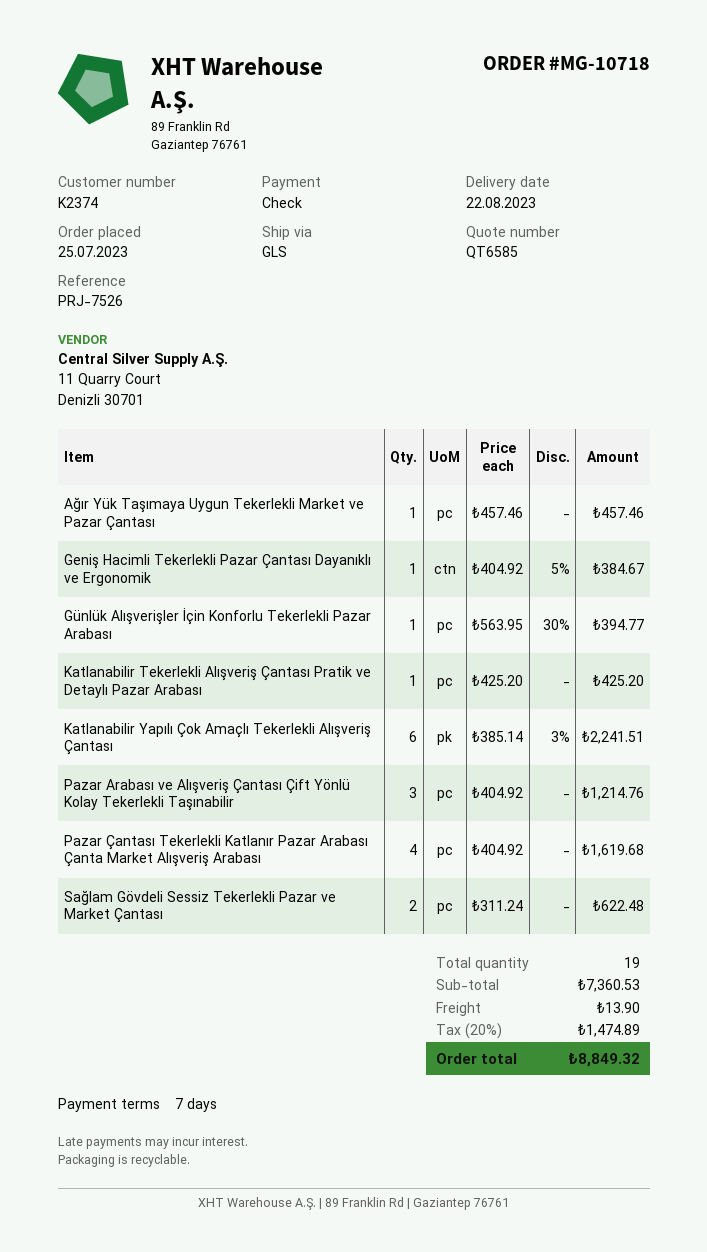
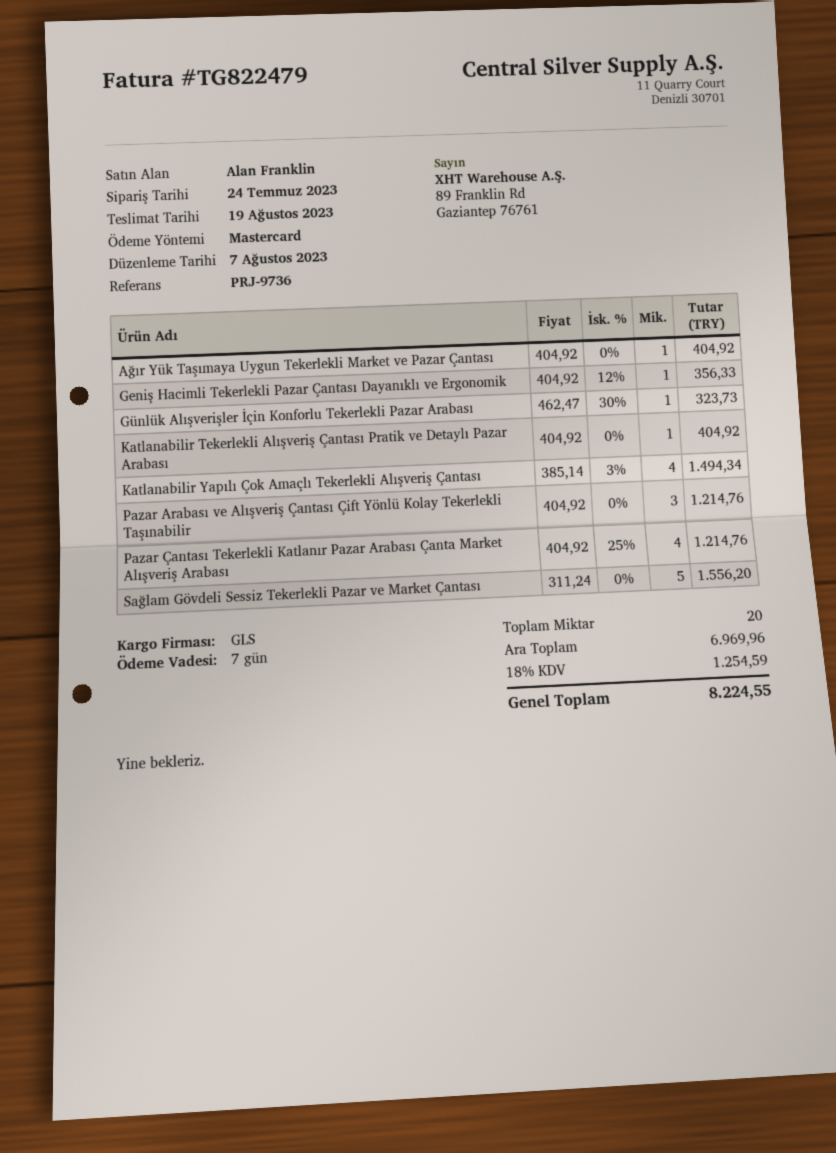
order date: 2023-07-25 -> 2023-07-24
delivery date: 2023-08-22 -> 2023-08-19
reference: PRJ-7526 -> PRJ-9736
payment method: cheque -> Mastercard
Ağır Yük Taşımaya Uygun Tekerlekli Market ve Pazar Çantası: 1 x 457.46 = 457.46 -> 1 x 404.92 = 404.92
Geniş Hacimli Tekerlekli Pazar Çantası Dayanıklı ve Ergonomik: 1 x 404.92 - 5% = 384.67 -> 1 x 404.92 - 12% = 356.33
Günlük Alışverişler İçin Konforlu Tekerlekli Pazar Arabası: 1 x 563.95 - 30% = 394.77 -> 1 x 462.47 - 30% = 323.73
Katlanabilir Tekerlekli Alışveriş Çantası Pratik ve Detaylı Pazar Arabası: 1 x 425.20 = 425.20 -> 1 x 404.92 = 404.92
Katlanabilir Yapılı Çok Amaçlı Tekerlekli Alışveriş Çantası: 6 x 385.14 - 3% = 2241.51 -> 4 x 385.14 - 3% = 1494.34
Pazar Çantası Tekerlekli Katlanır Pazar Arabası Çanta Market Alışveriş Arabası: 4 x 404.92 = 1619.68 -> 4 x 404.92 - 25% = 1214.76
Sağlam Gövdeli Sessiz Tekerlekli Pazar ve Market Çantası: 2 x 311.24 = 622.48 -> 5 x 311.24 = 1556.20
total quantity: 19 -> 20
subtotal: 7360.53 -> 6969.96
shipping: 13.90 -> none
tax: 20% = 1474.89 -> 18% = 1254.59
total: 8849.32 -> 8224.55

